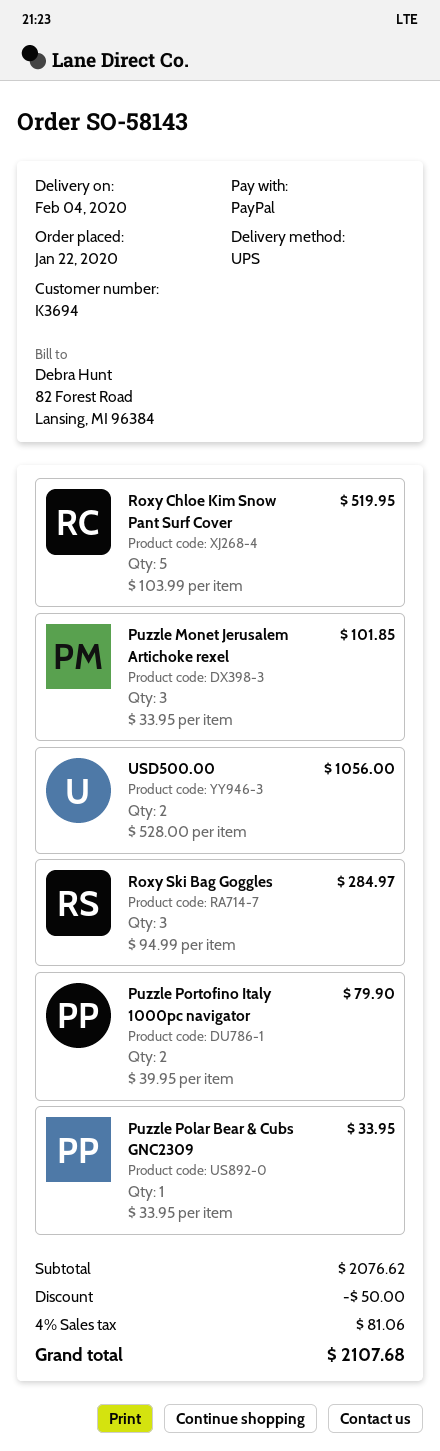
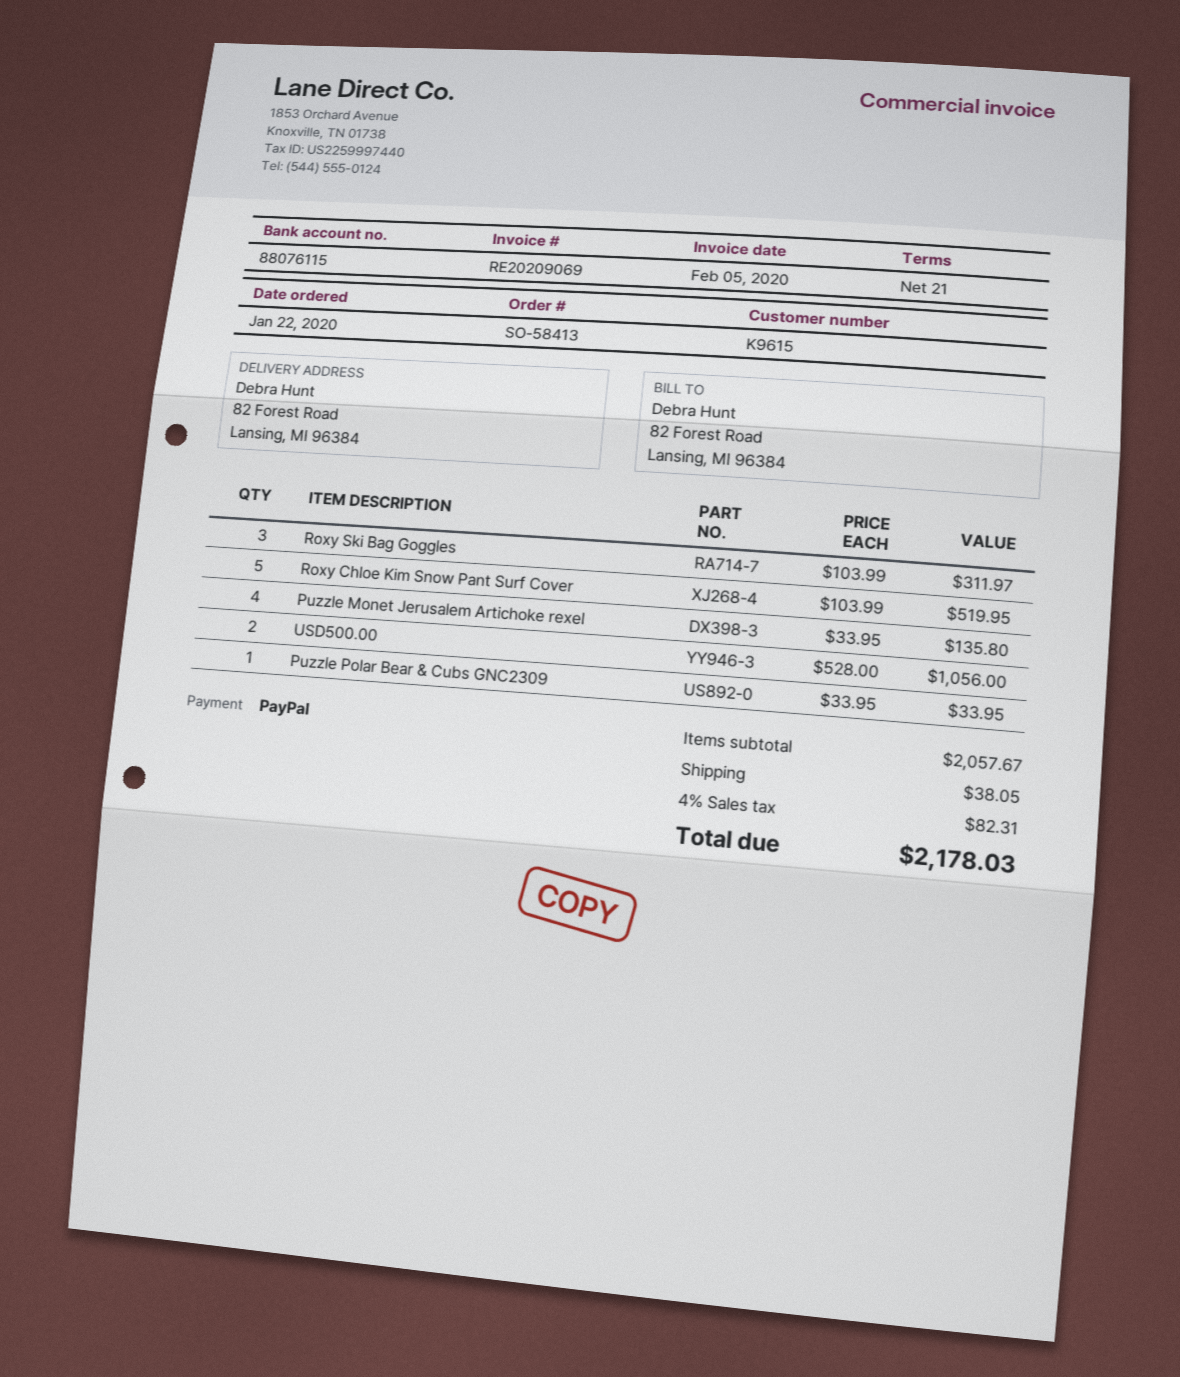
order number: SO-58143 -> SO-58413
customer number: K3694 -> K9615
Puzzle Monet Jerusalem Artichoke rexel: 3 x 33.95 = 101.85 -> 4 x 33.95 = 135.80
Roxy Ski Bag Goggles: 3 x 94.99 = 284.97 -> 3 x 103.99 = 311.97
Puzzle Portofino Italy 1000pc navigator: 2 x 39.95 = 79.90 -> none
subtotal: 2076.62 -> 2057.67
discount: 50.00 -> none
shipping: none -> 38.05
tax: 4% = 81.06 -> 4% = 82.31
total: 2107.68 -> 2178.03

